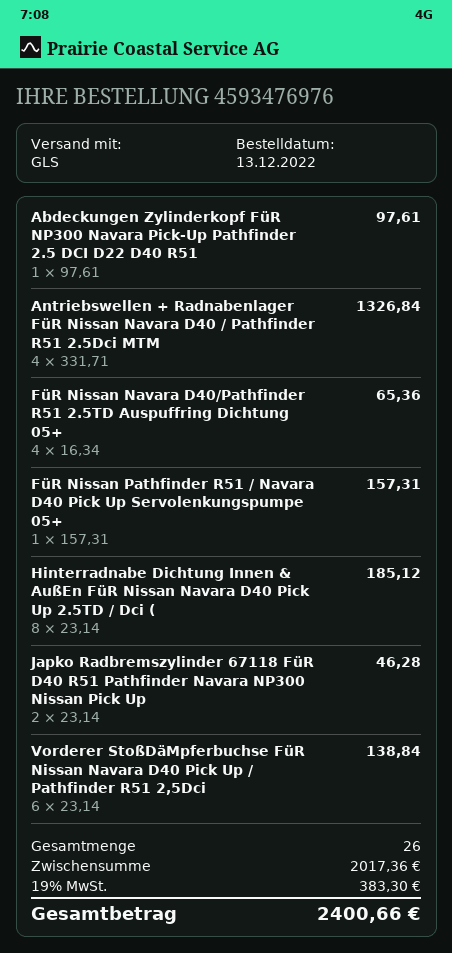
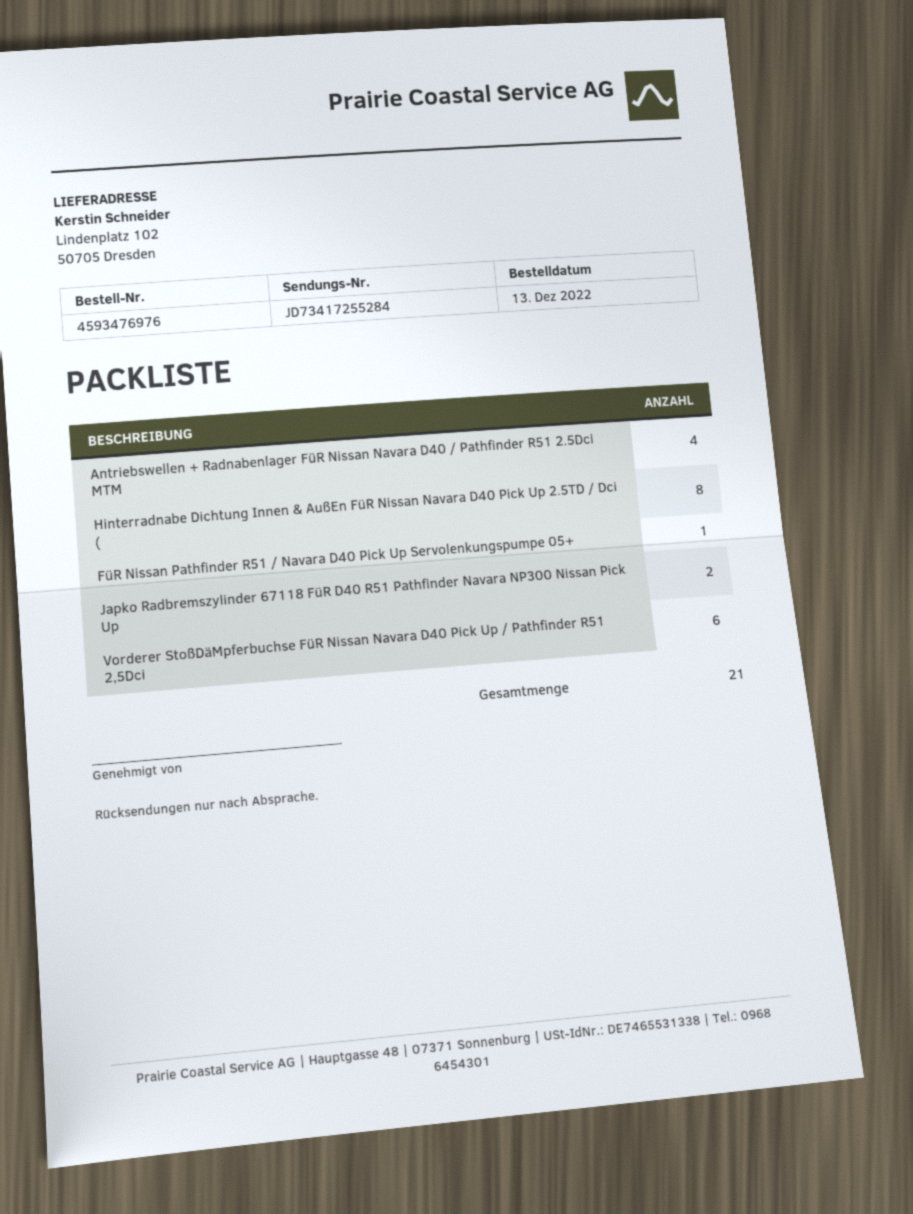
Abdeckungen Zylinderkopf FüR NP300 Navara Pick-Up Pathfinder 2.5 DCI D22 D40 R51: 1 -> none
FüR Nissan Navara D40/Pathfinder R51 2.5TD Auspuffring Dichtung 05+: 4 -> none
total quantity: 26 -> 21

